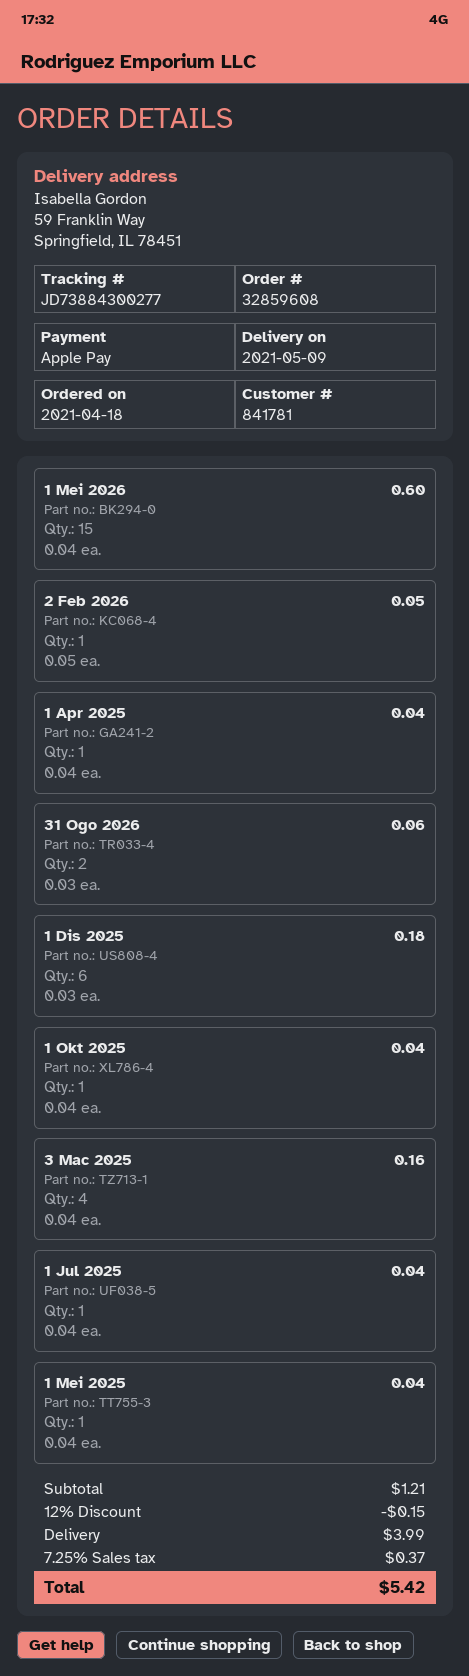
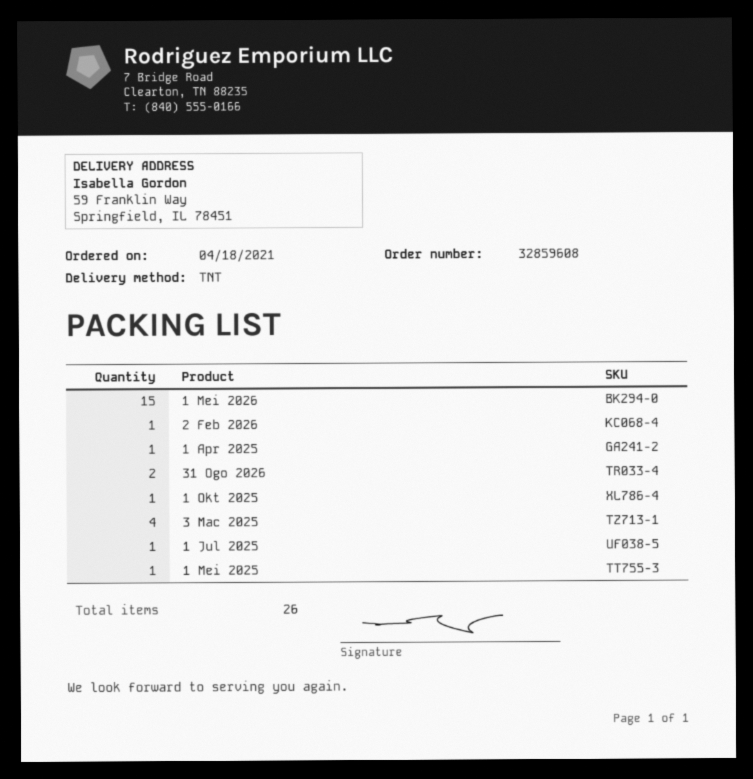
1 Dis 2025: 6 -> none

